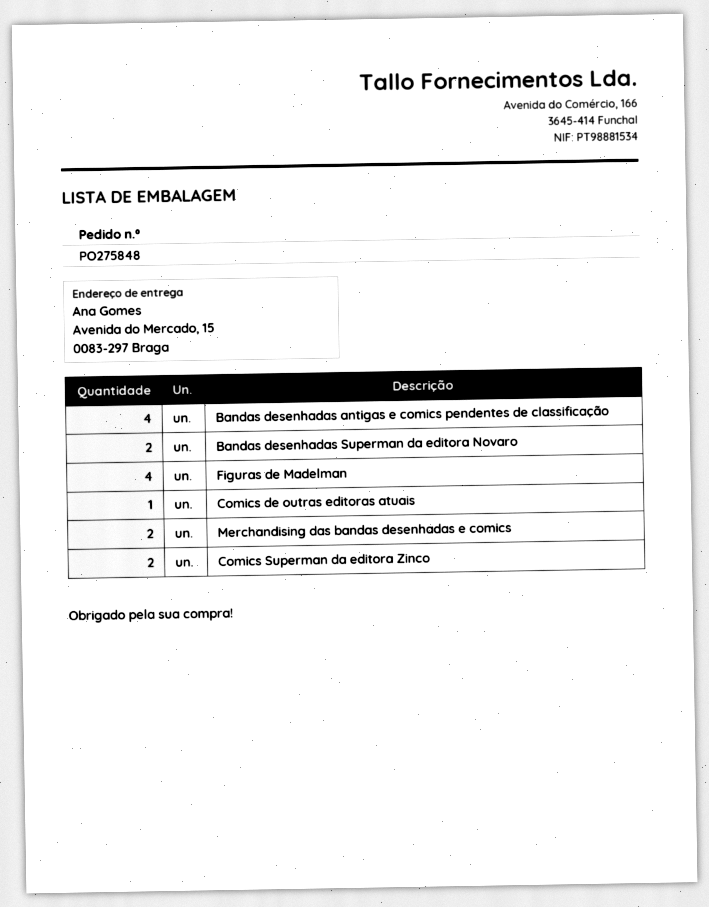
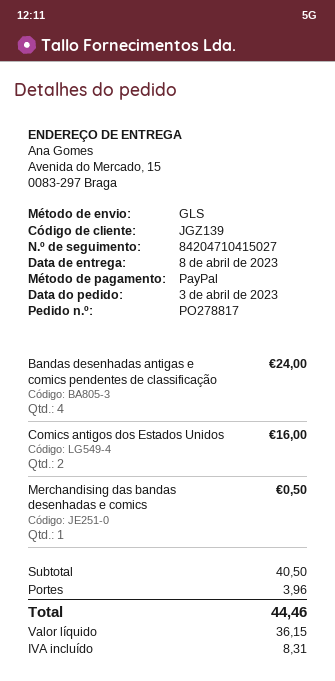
order number: PO275848 -> PO278817
Bandas desenhadas Superman da editora Novaro: 2 -> none
Figuras de Madelman: 4 -> none
Comics de outras editoras atuais: 1 -> none
Merchandising das bandas desenhadas e comics: 2 -> 1
Comics Superman da editora Zinco: 2 -> none
Comics antigos dos Estados Unidos: none -> 2

